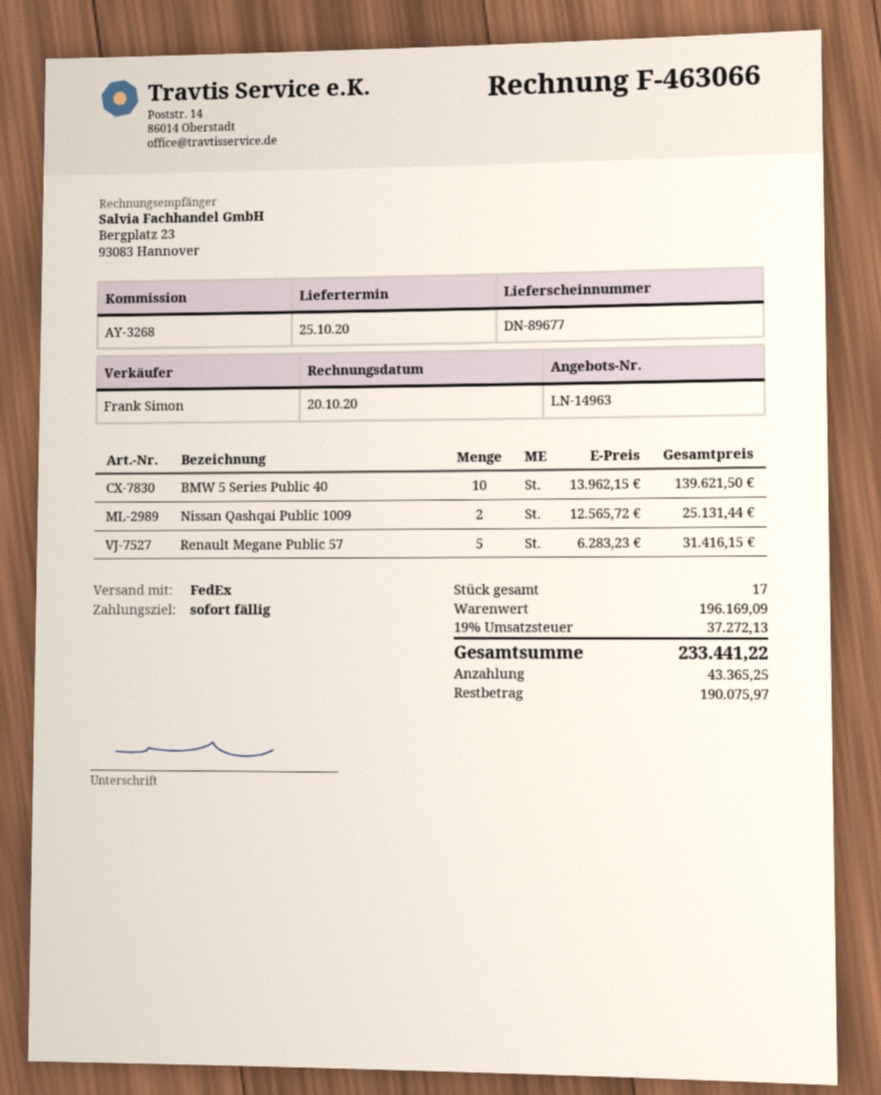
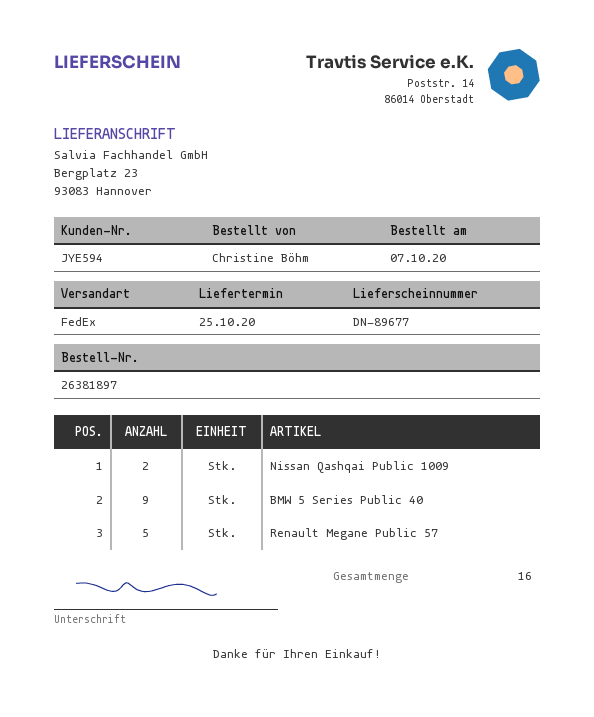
BMW 5 Series Public 40: 10 -> 9
total quantity: 17 -> 16

